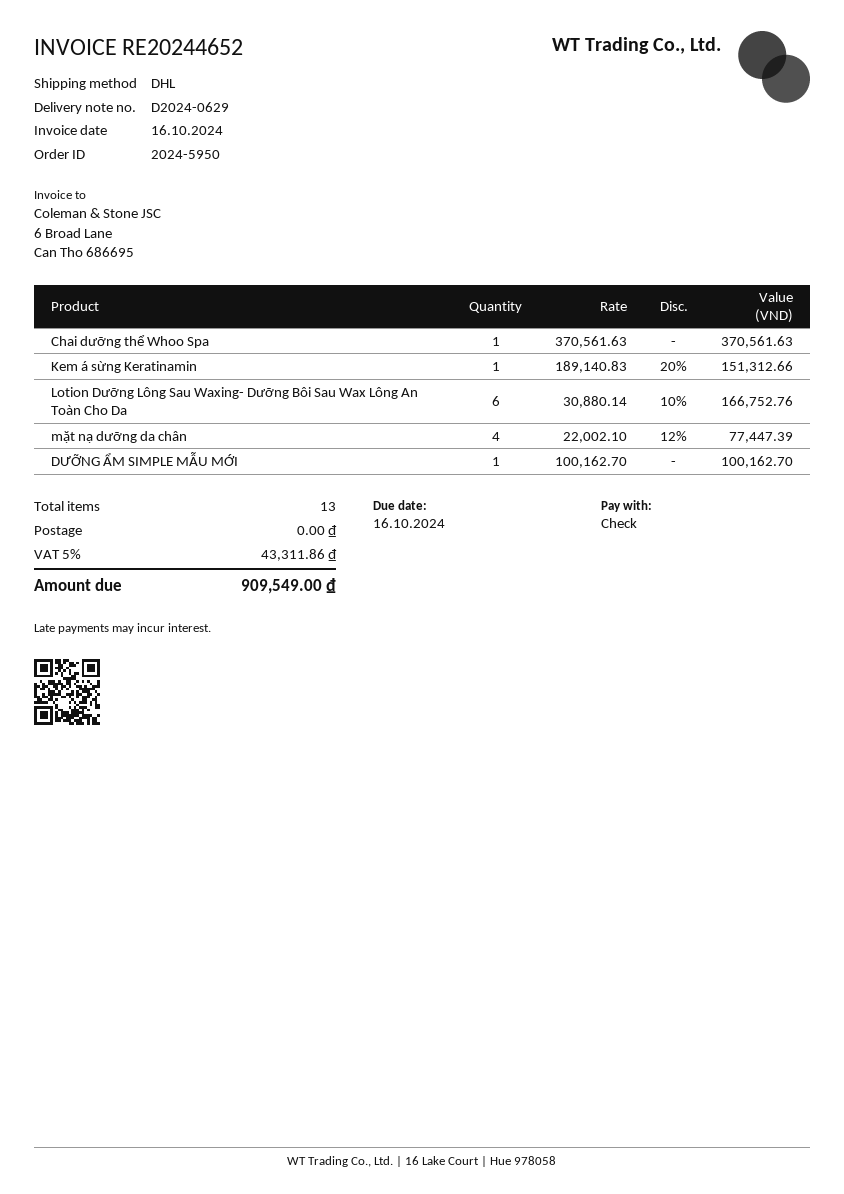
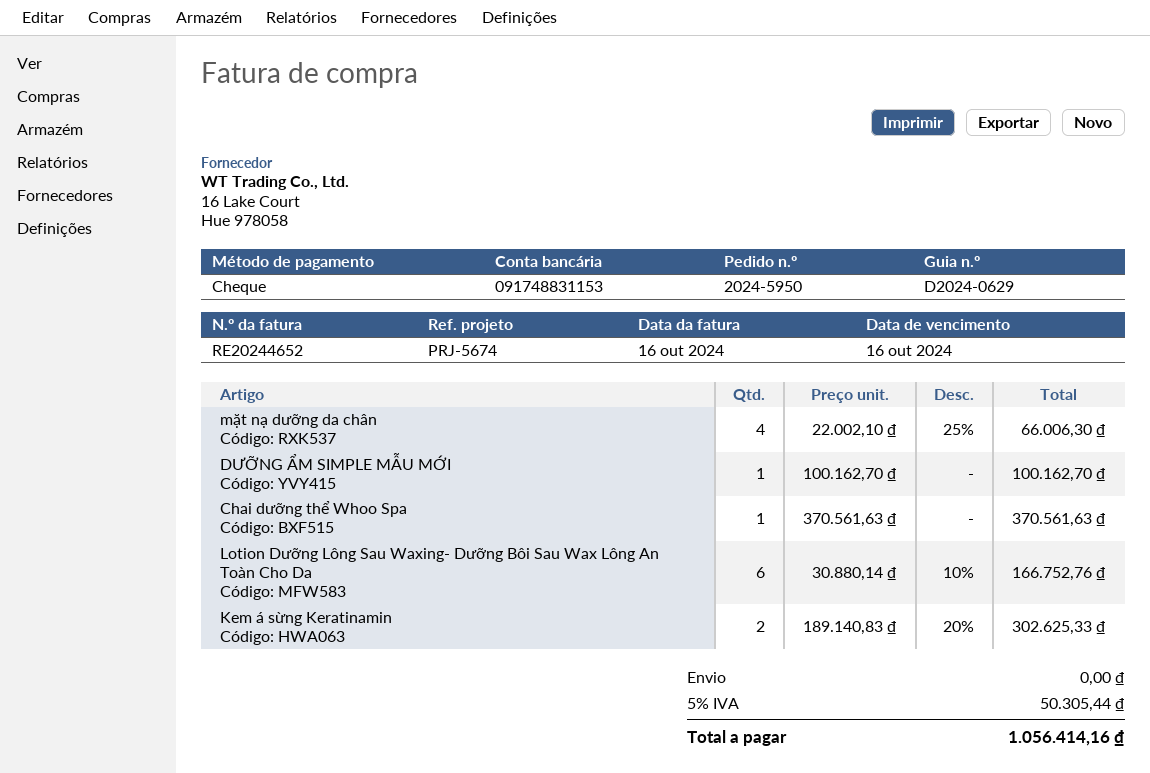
Kem á sừng Keratinamin: 1 x 189140.83 - 20% = 151312.66 -> 2 x 189140.83 - 20% = 302625.33
mặt nạ dưỡng da chân: 4 x 22002.10 - 12% = 77447.39 -> 4 x 22002.10 - 25% = 66006.30
tax: 5% = 43311.86 -> 5% = 50305.44
total: 909549.00 -> 1056414.16

